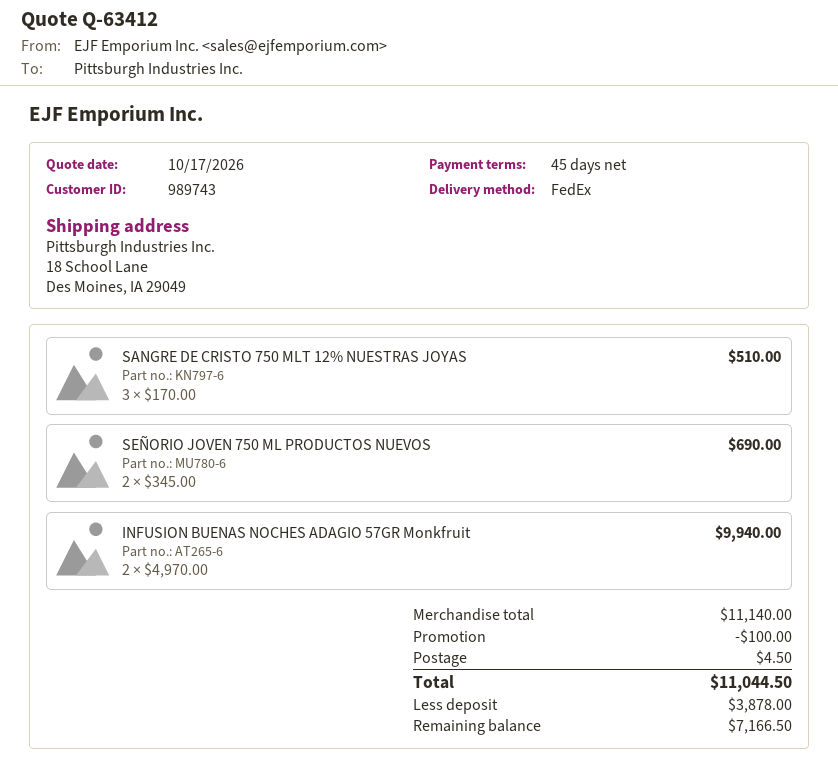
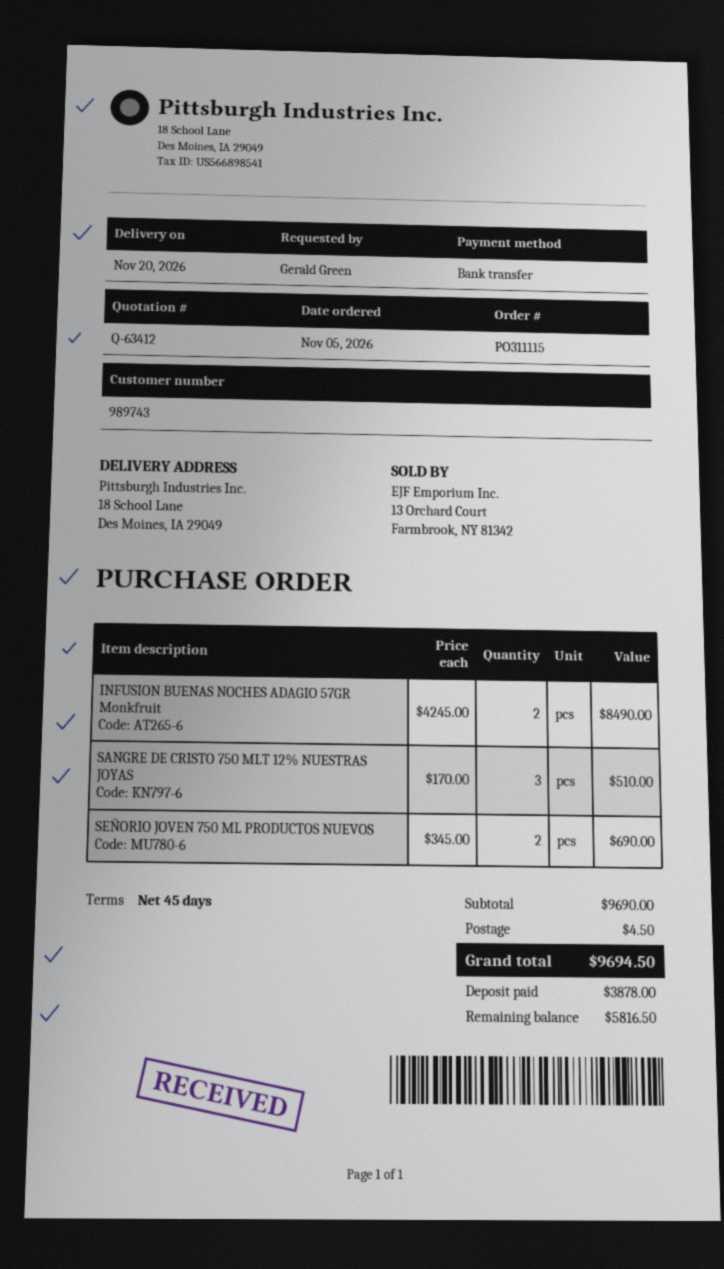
INFUSION BUENAS NOCHES ADAGIO 57GR Monkfruit: 2 x 4970.00 = 9940.00 -> 2 x 4245.00 = 8490.00
subtotal: 11140.00 -> 9690.00
discount: 100.00 -> none
total: 11044.50 -> 9694.50
balance: 7166.50 -> 5816.50

